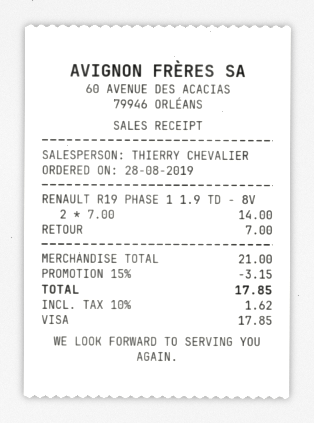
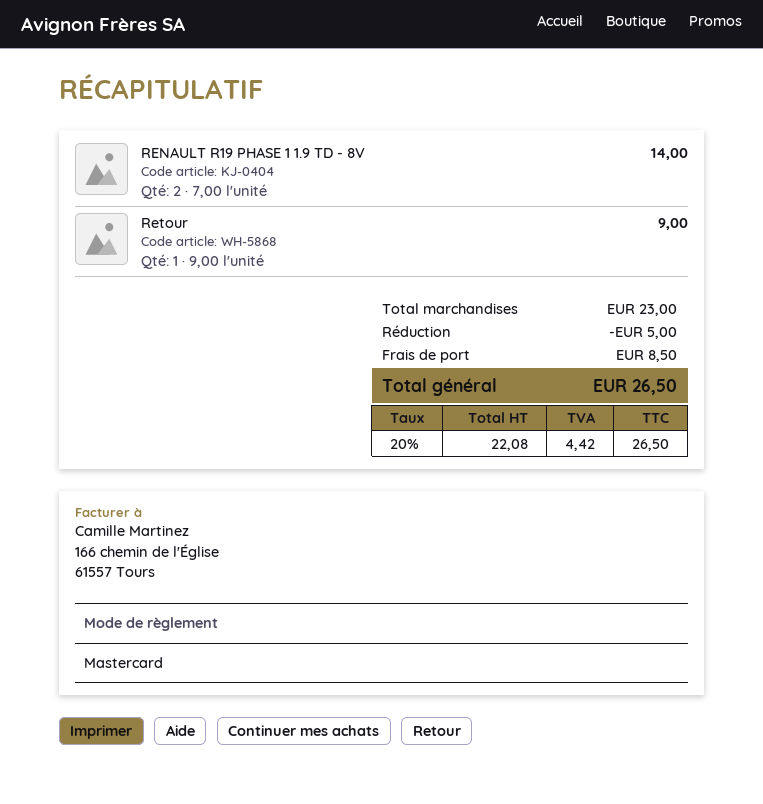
payment method: Visa -> Mastercard
RETOUR: 1 x 7.00 = 7.00 -> 1 x 9.00 = 9.00
subtotal: 21.00 -> 23.00
discount: 3.15 -> 5.00
shipping: none -> 8.50
tax: 10% = 1.62 -> 20% = 4.42
total: 17.85 -> 26.50

